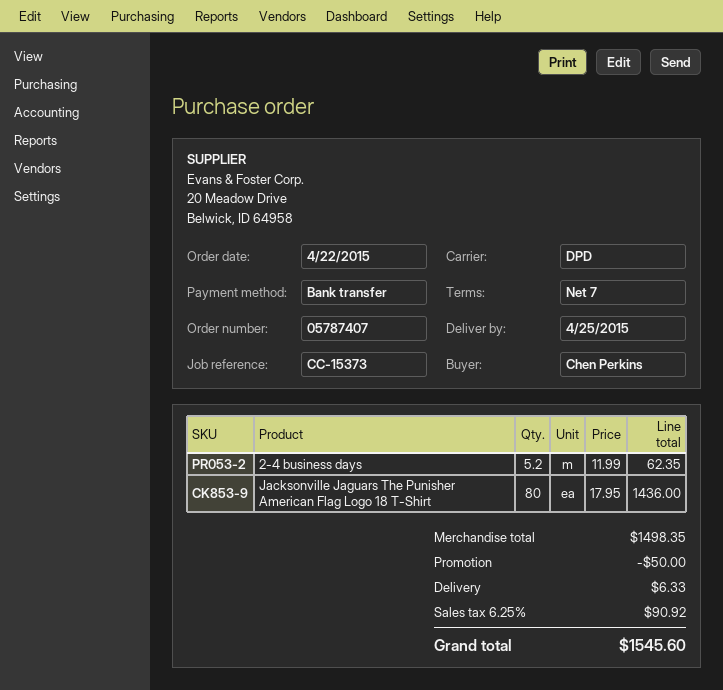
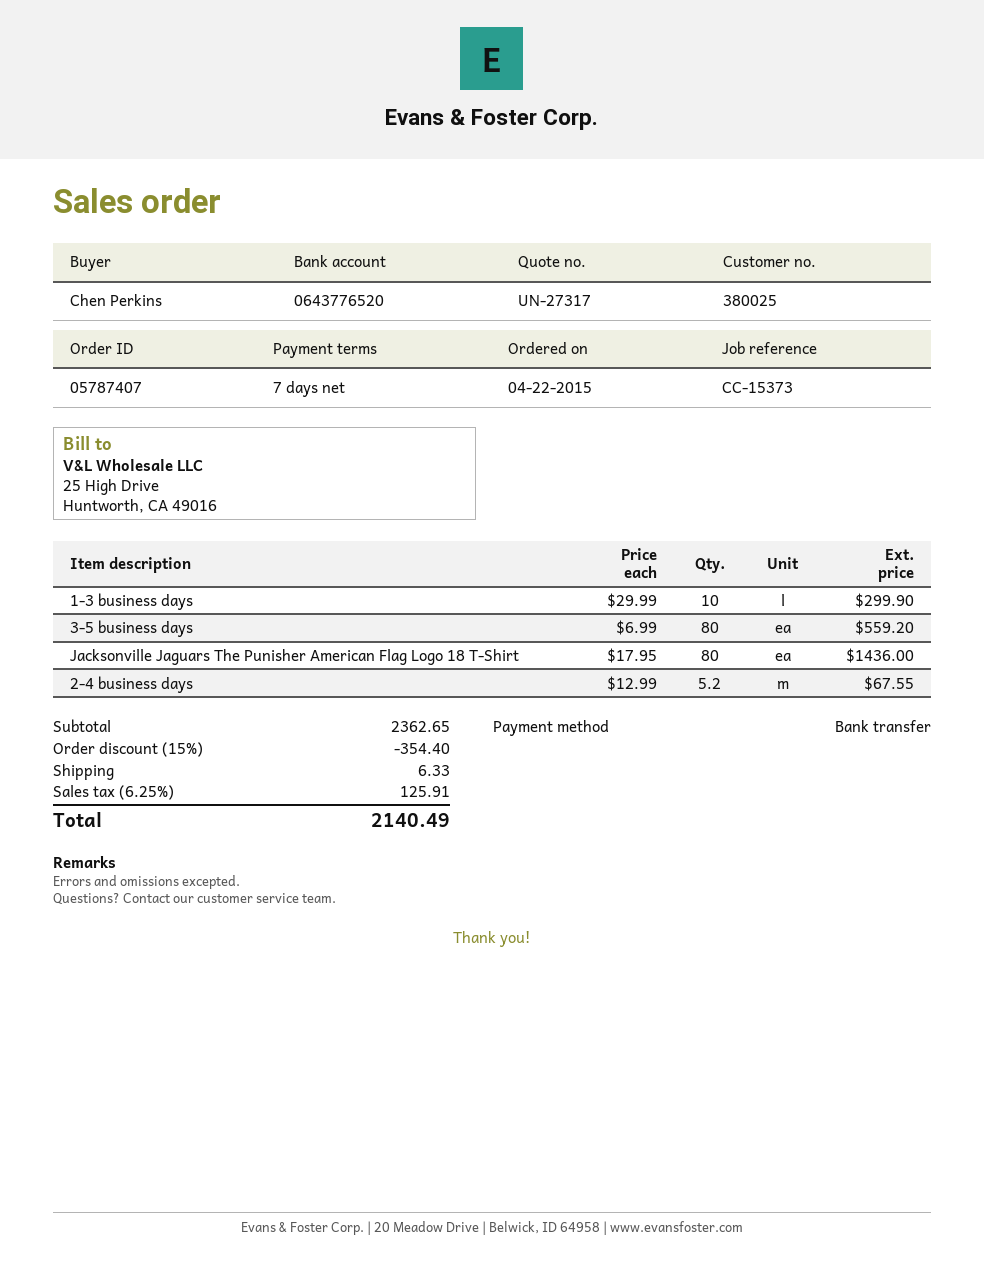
2-4 business days: 5.2 x 11.99 = 62.35 -> 5.2 x 12.99 = 67.55
1-3 business days: none -> 10 x 29.99 = 299.90
3-5 business days: none -> 80 x 6.99 = 559.20
subtotal: 1498.35 -> 2362.65
discount: 50.00 -> 354.40
tax: 6.25% = 90.92 -> 6.25% = 125.91
total: 1545.60 -> 2140.49

